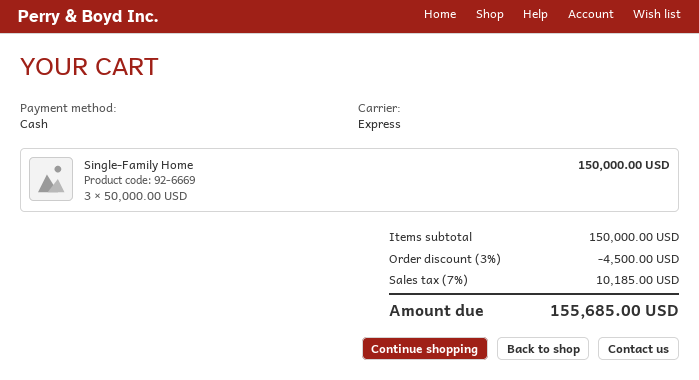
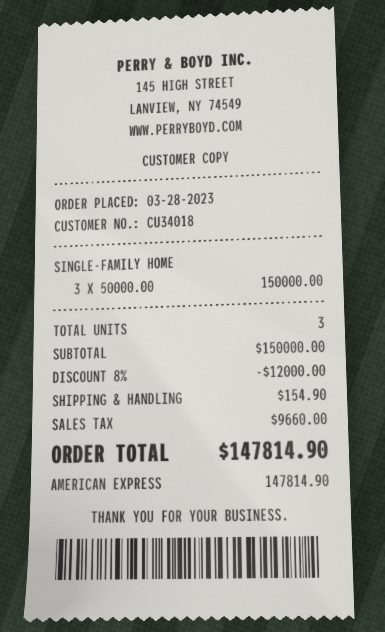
payment method: cash -> American Express
discount: 3% = 4500.00 -> 8% = 12000.00
shipping: none -> 154.90
tax: 10185.00 -> 9660.00
total: 155685.00 -> 147814.90

